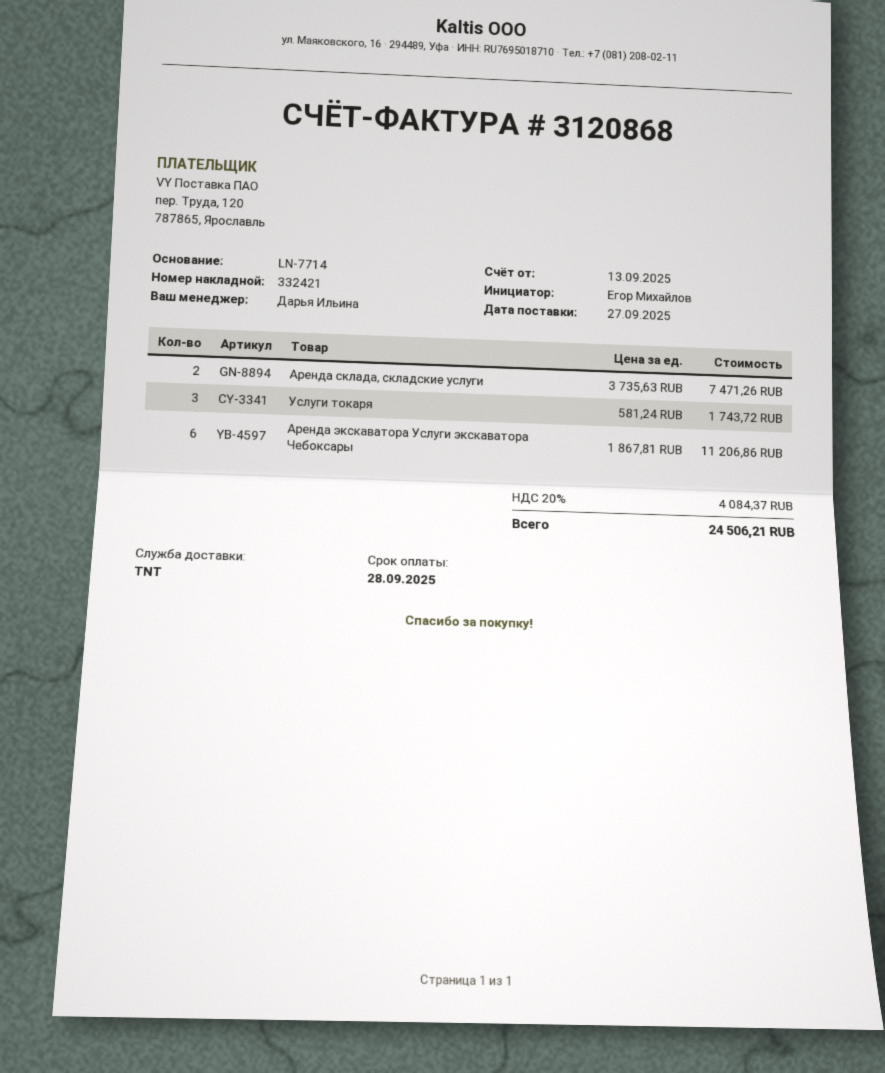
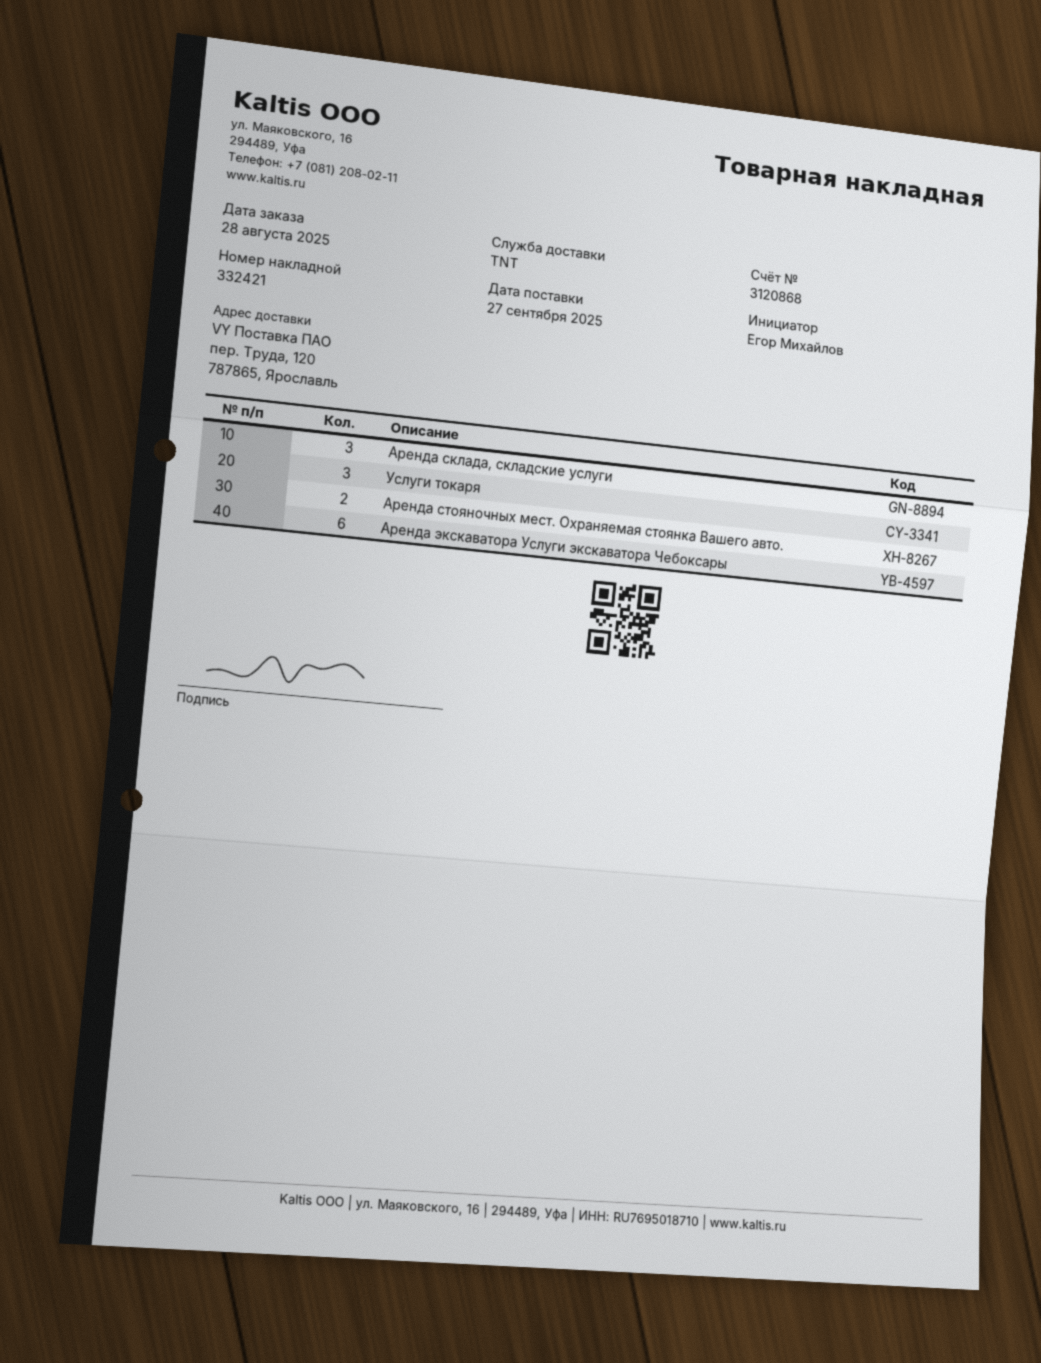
Аренда склада, складские услуги: 2 -> 3
Аренда стояночных мест. Охраняемая стоянка Вашего авто.: none -> 2

